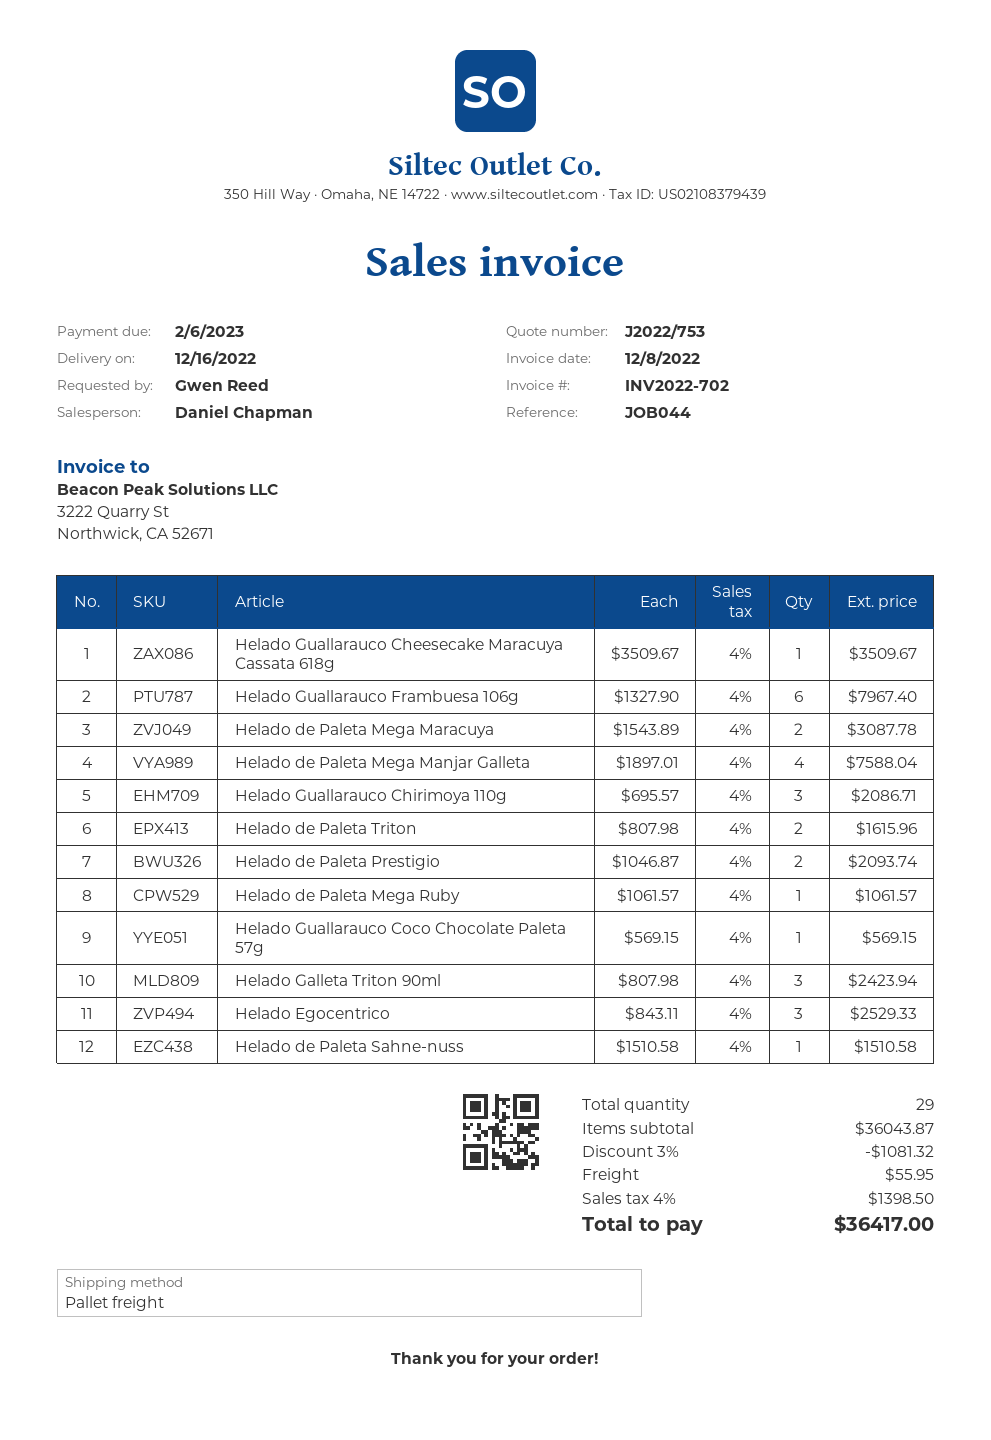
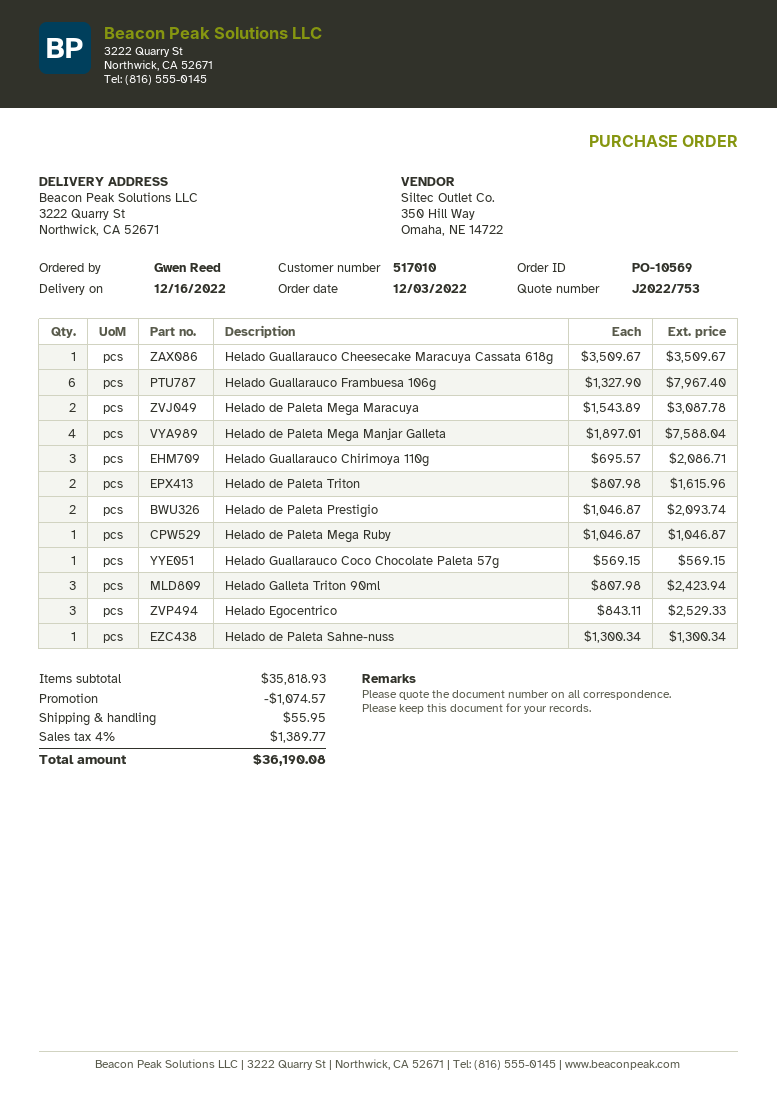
Helado de Paleta Mega Ruby: 1 x 1061.57 = 1061.57 -> 1 x 1046.87 = 1046.87
Helado de Paleta Sahne-nuss: 1 x 1510.58 = 1510.58 -> 1 x 1300.34 = 1300.34
subtotal: 36043.87 -> 35818.93
discount: 1081.32 -> 1074.57
tax: 4% = 1398.50 -> 4% = 1389.77
total: 36417.00 -> 36190.08

